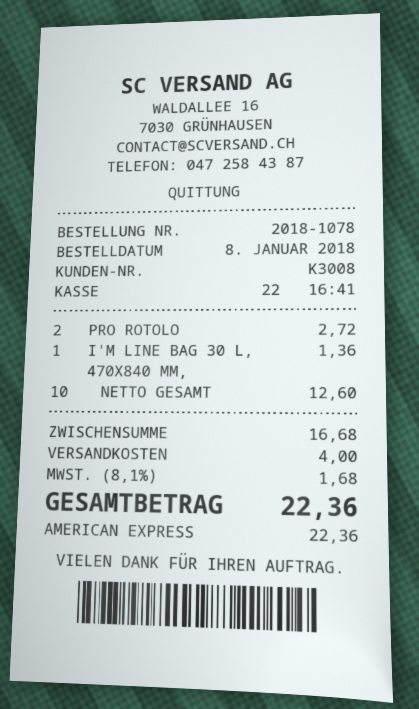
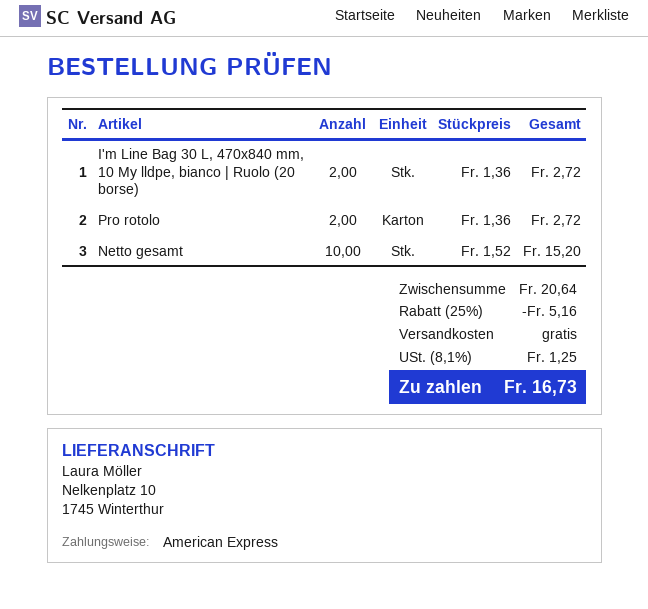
I'M LINE BAG 30 L, 470X840 MM,: 1 for 1.36 -> 2 for 2.72
NETTO GESAMT: 10 for 12.60 -> 10 for 15.20
subtotal: 16.68 -> 20.64
discount: none -> 25% = 5.16
shipping: 4.00 -> 0.00
tax: 8.1% = 1.68 -> 8.1% = 1.25
total: 22.36 -> 16.73

